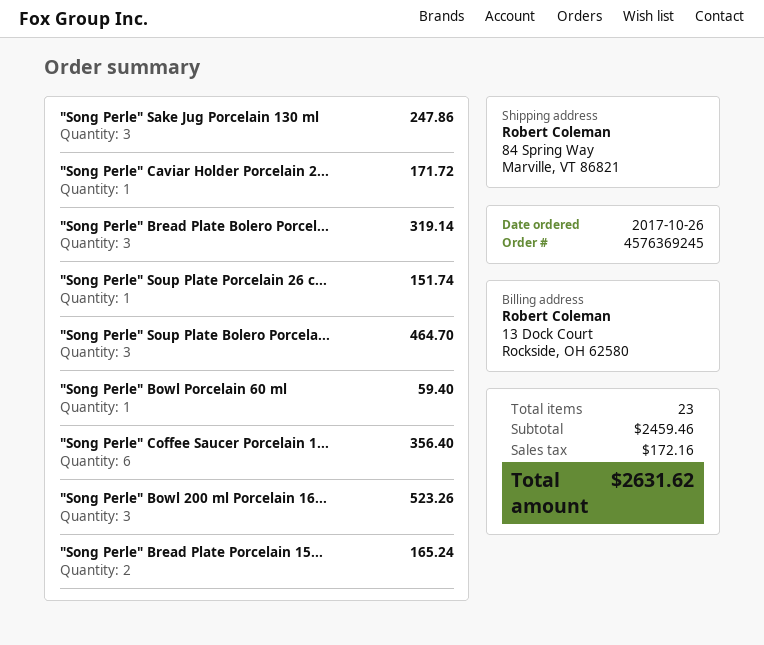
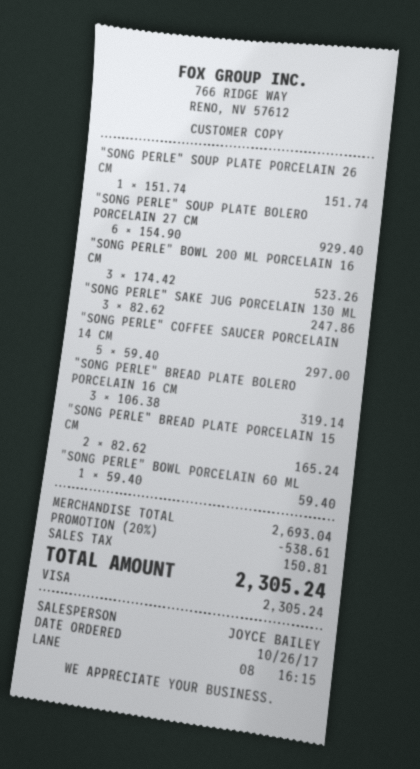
"Song Perle" Caviar Holder Porcelain 2...: 1 for 171.72 -> none
"Song Perle" Soup Plate Bolero Porcela...: 3 for 464.70 -> 6 for 929.40
"Song Perle" Coffee Saucer Porcelain 1...: 6 for 356.40 -> 5 for 297.00
subtotal: 2459.46 -> 2693.04
discount: none -> 20% = 538.61
tax: 172.16 -> 150.81
total: 2631.62 -> 2305.24

